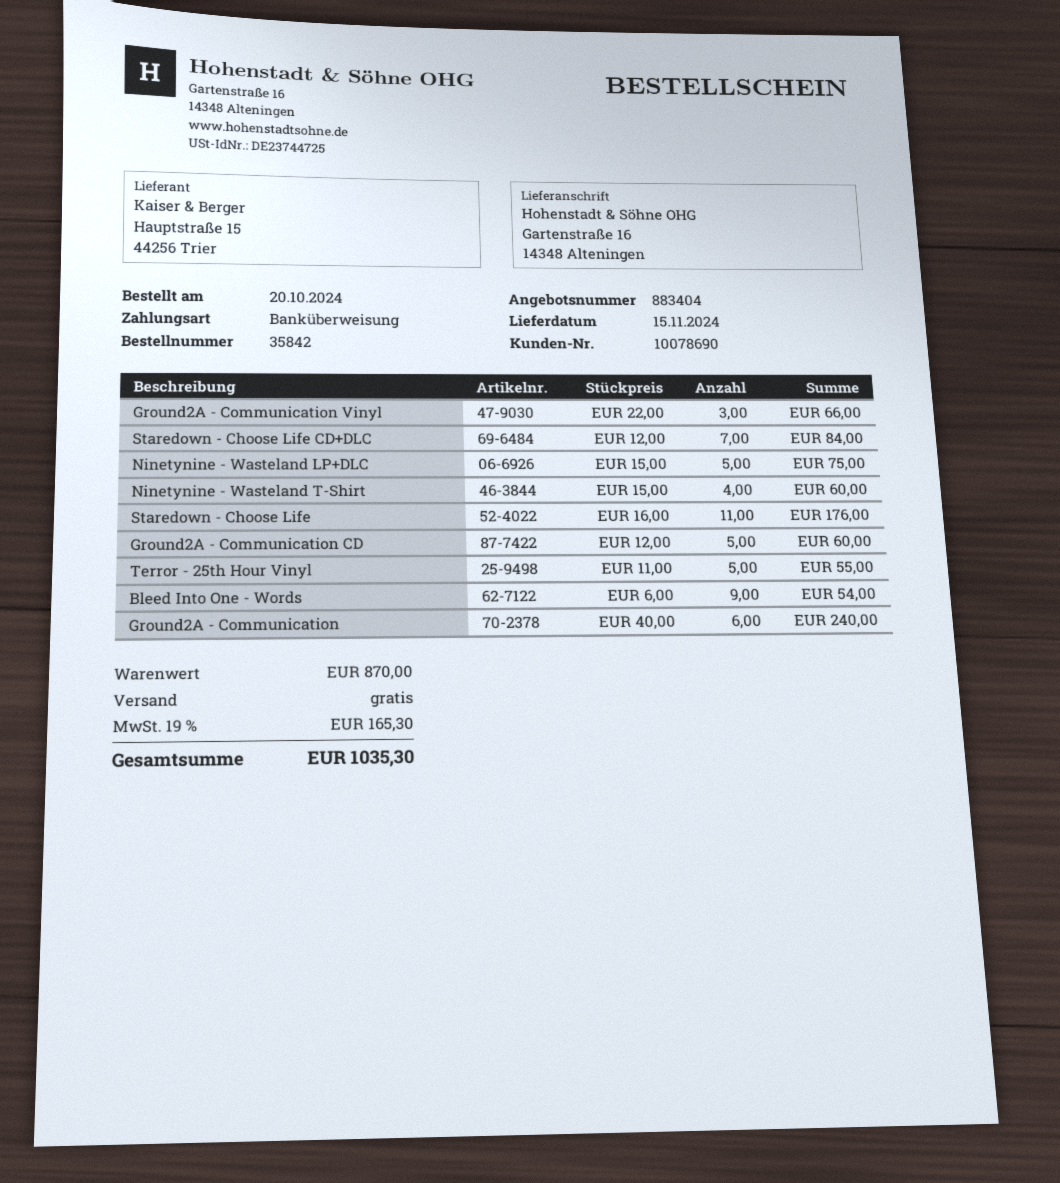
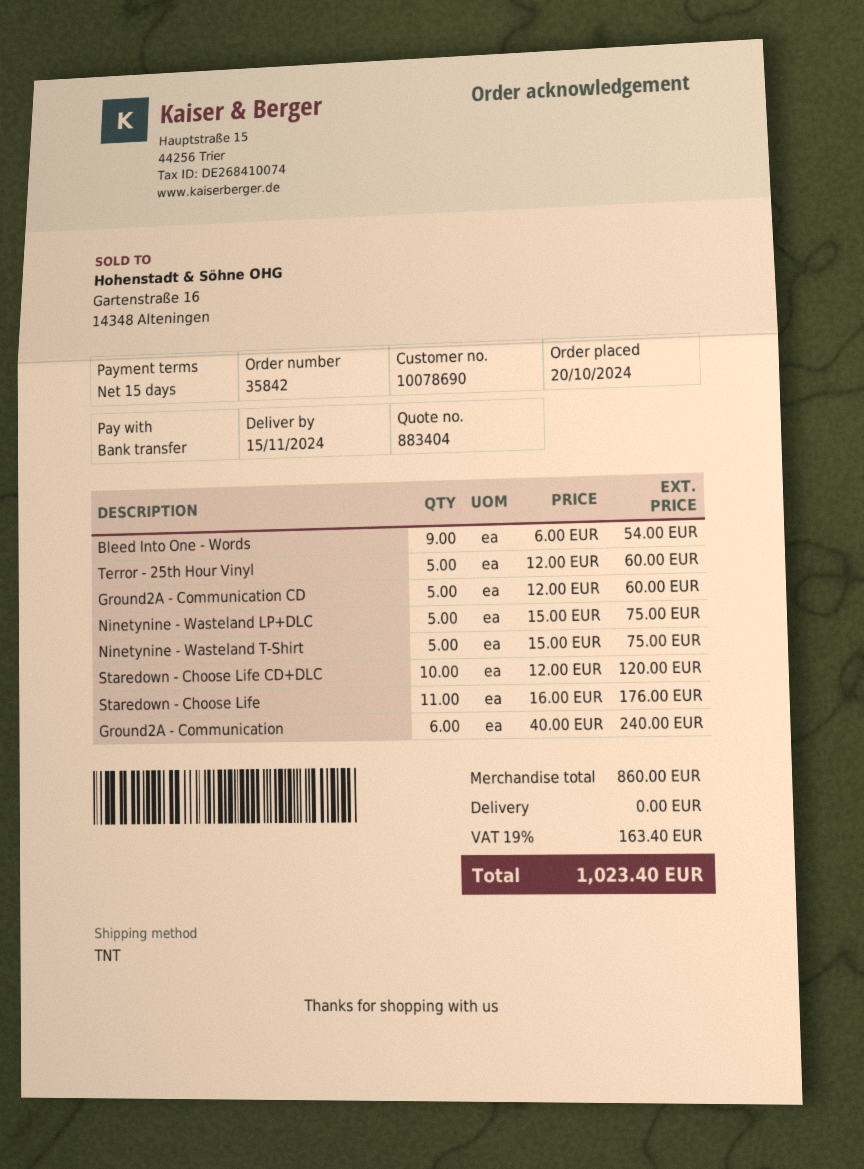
Ground2A - Communication Vinyl: 3 x 22.00 = 66.00 -> none
Staredown - Choose Life CD+DLC: 7 x 12.00 = 84.00 -> 10 x 12.00 = 120.00
Ninetynine - Wasteland T-Shirt: 4 x 15.00 = 60.00 -> 5 x 15.00 = 75.00
Terror - 25th Hour Vinyl: 5 x 11.00 = 55.00 -> 5 x 12.00 = 60.00
subtotal: 870.00 -> 860.00
tax: 19% = 165.30 -> 19% = 163.40
total: 1035.30 -> 1023.40

